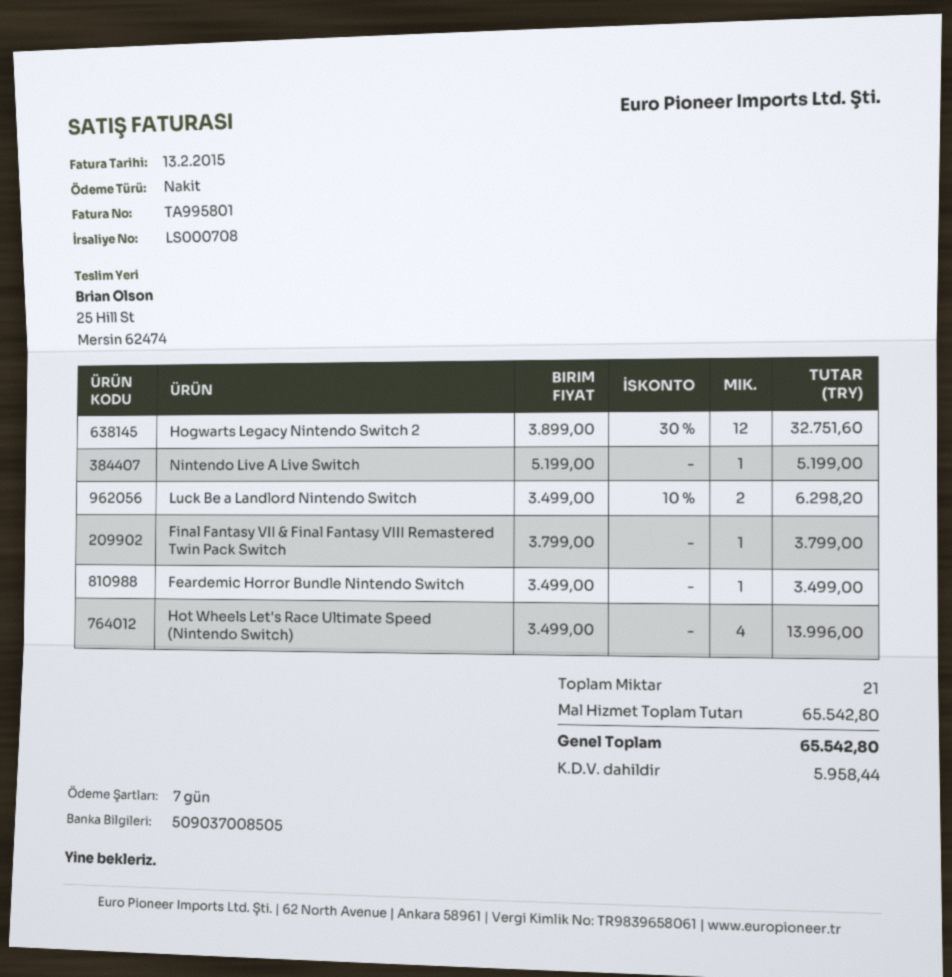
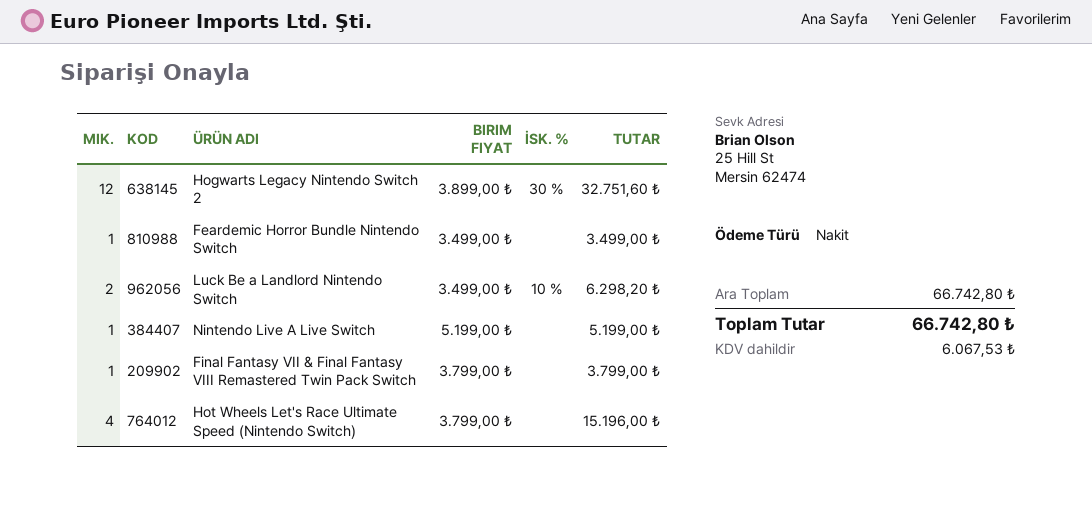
Hot Wheels Let's Race Ultimate Speed (Nintendo Switch): 4 x 3499.00 = 13996.00 -> 4 x 3799.00 = 15196.00
subtotal: 65542.80 -> 66742.80
tax: 5958.44 -> 6067.53
total: 65542.80 -> 66742.80

